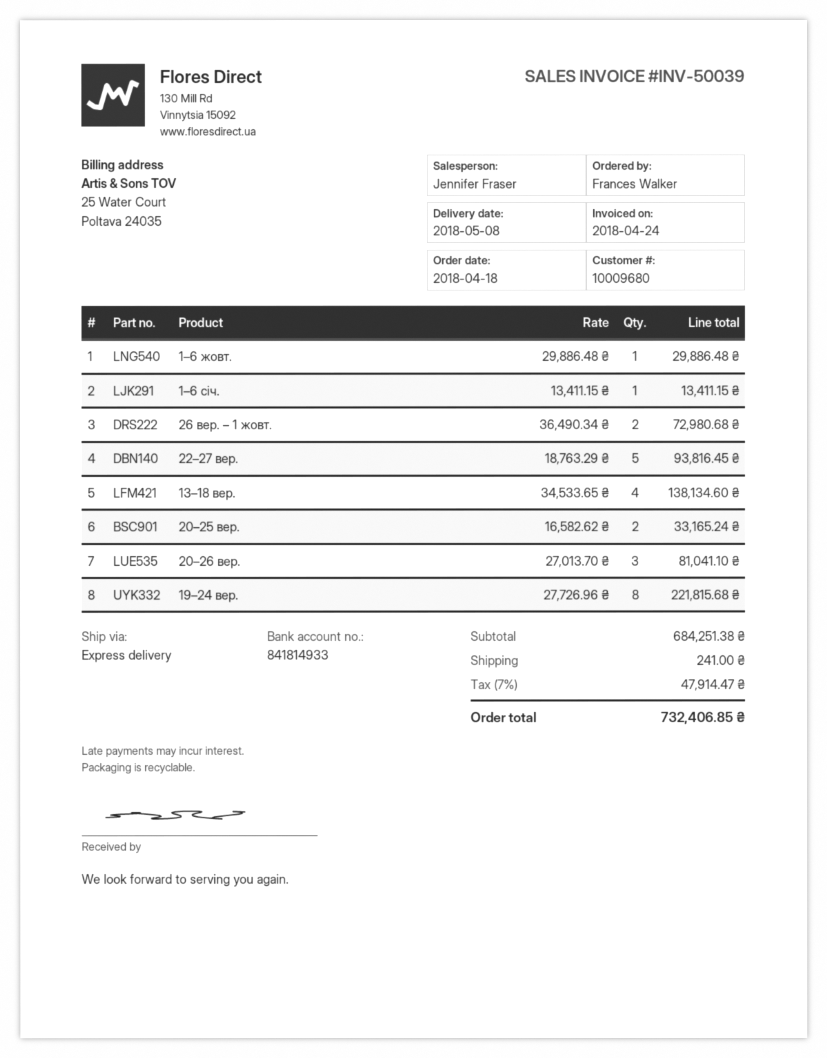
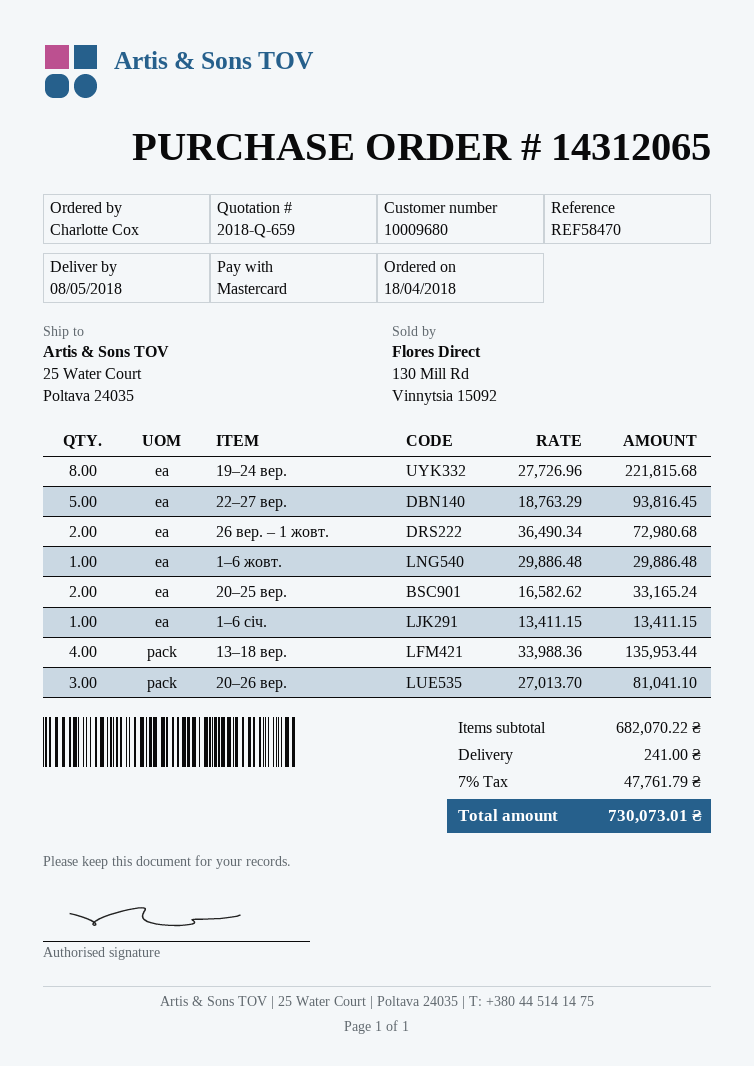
ordered by: Frances Walker -> Charlotte Cox
13–18 вер.: 4 x 34533.65 = 138134.60 -> 4 x 33988.36 = 135953.44
subtotal: 684251.38 -> 682070.22
tax: 7% = 47914.47 -> 7% = 47761.79
total: 732406.85 -> 730073.01

